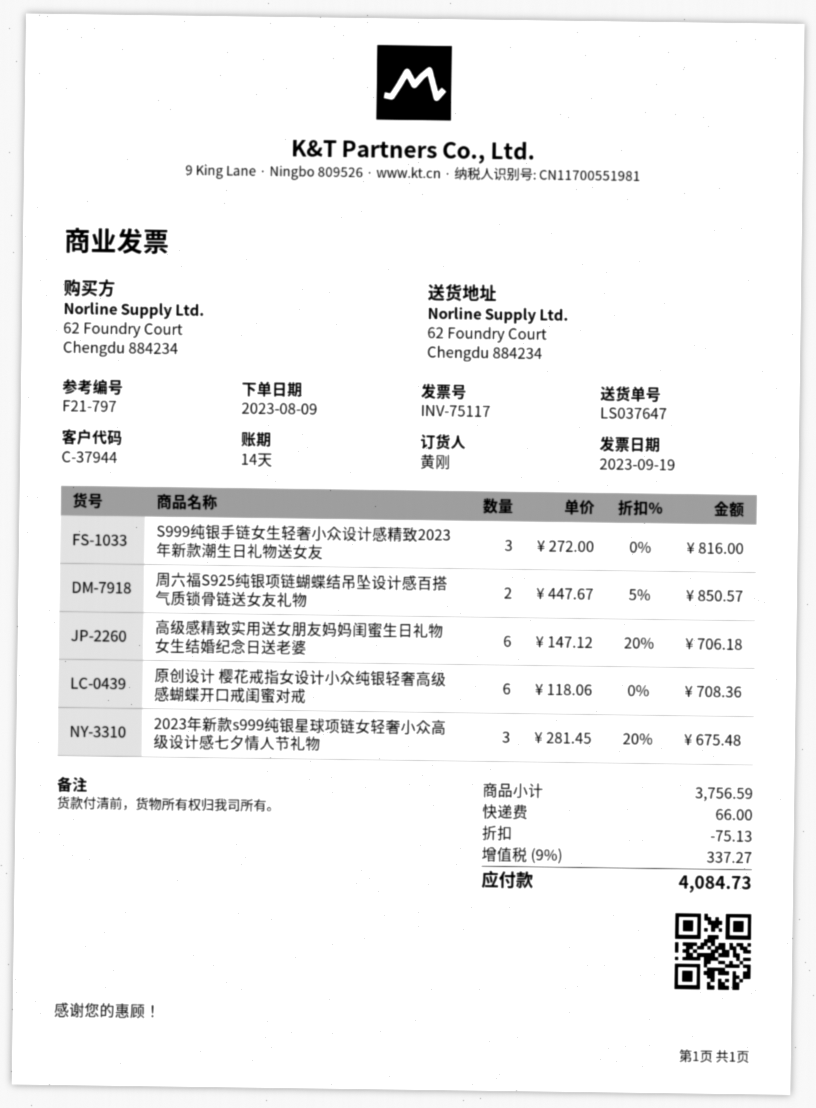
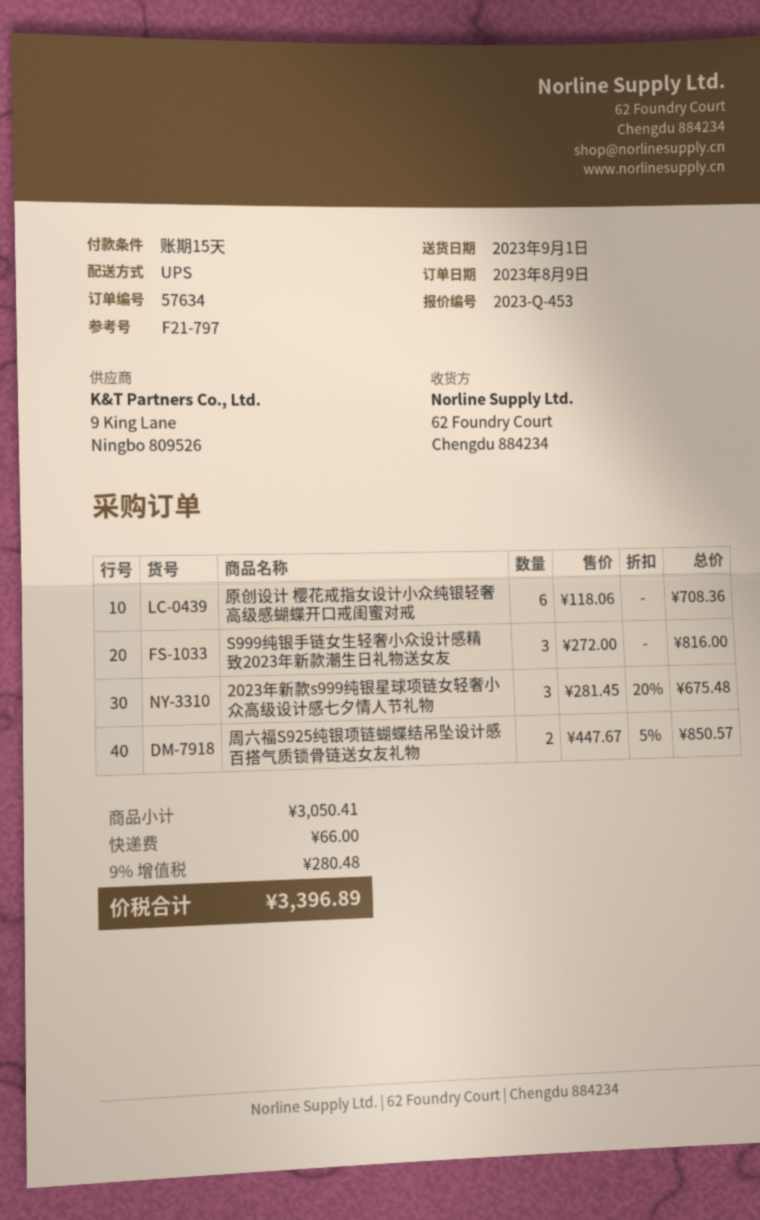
payment terms: 14 days -> 15 days
高级感精致实用送女朋友妈妈闺蜜生日礼物女生结婚纪念日送老婆: 6 x 147.12 - 20% = 706.18 -> none
subtotal: 3756.59 -> 3050.41
discount: 75.13 -> none
tax: 9% = 337.27 -> 9% = 280.48
total: 4084.73 -> 3396.89

